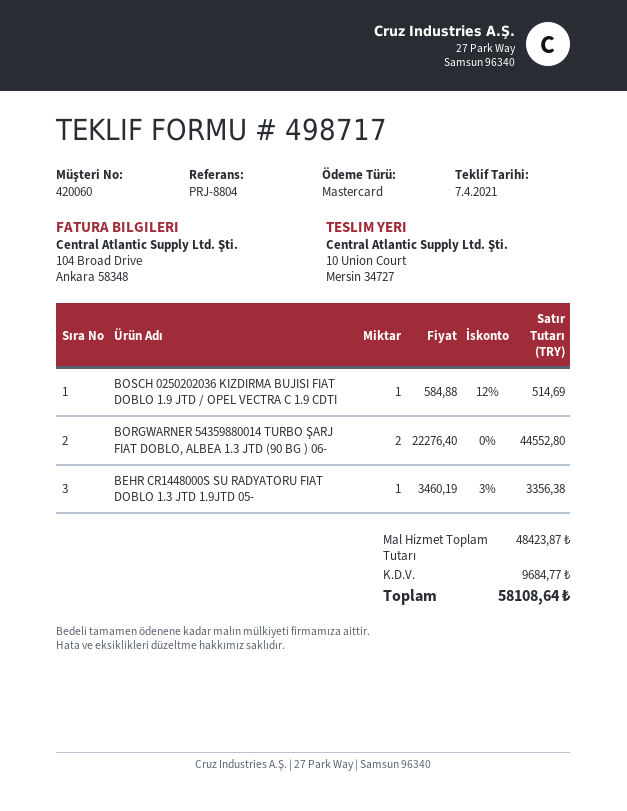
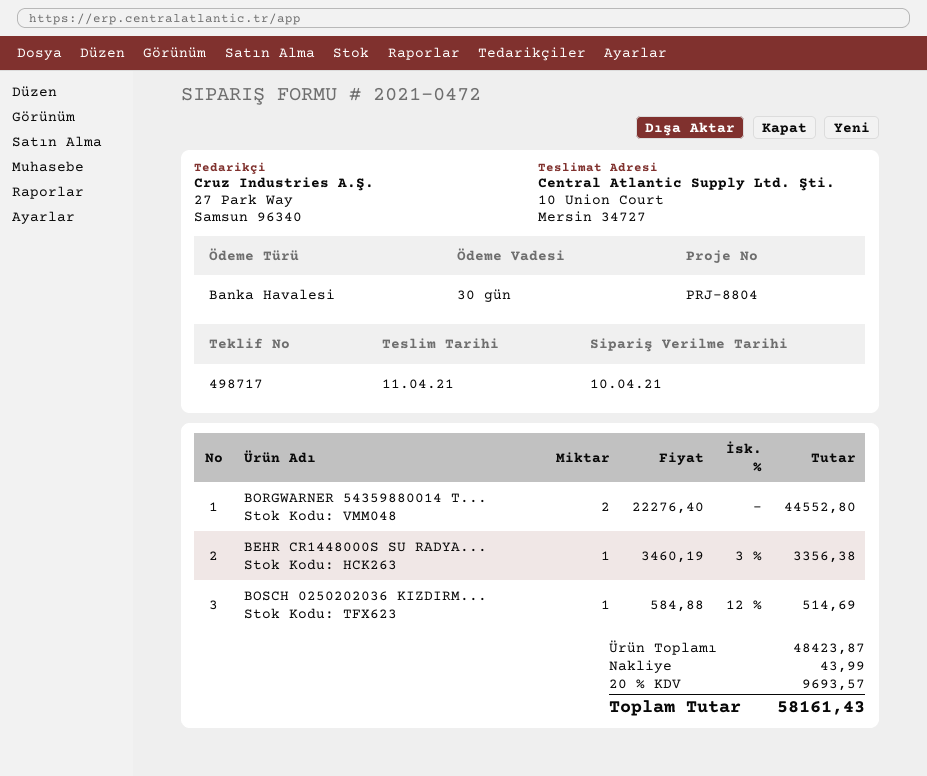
payment method: Mastercard -> bank transfer
shipping: none -> 43.99
tax: 9684.77 -> 9693.57
total: 58108.64 -> 58161.43

